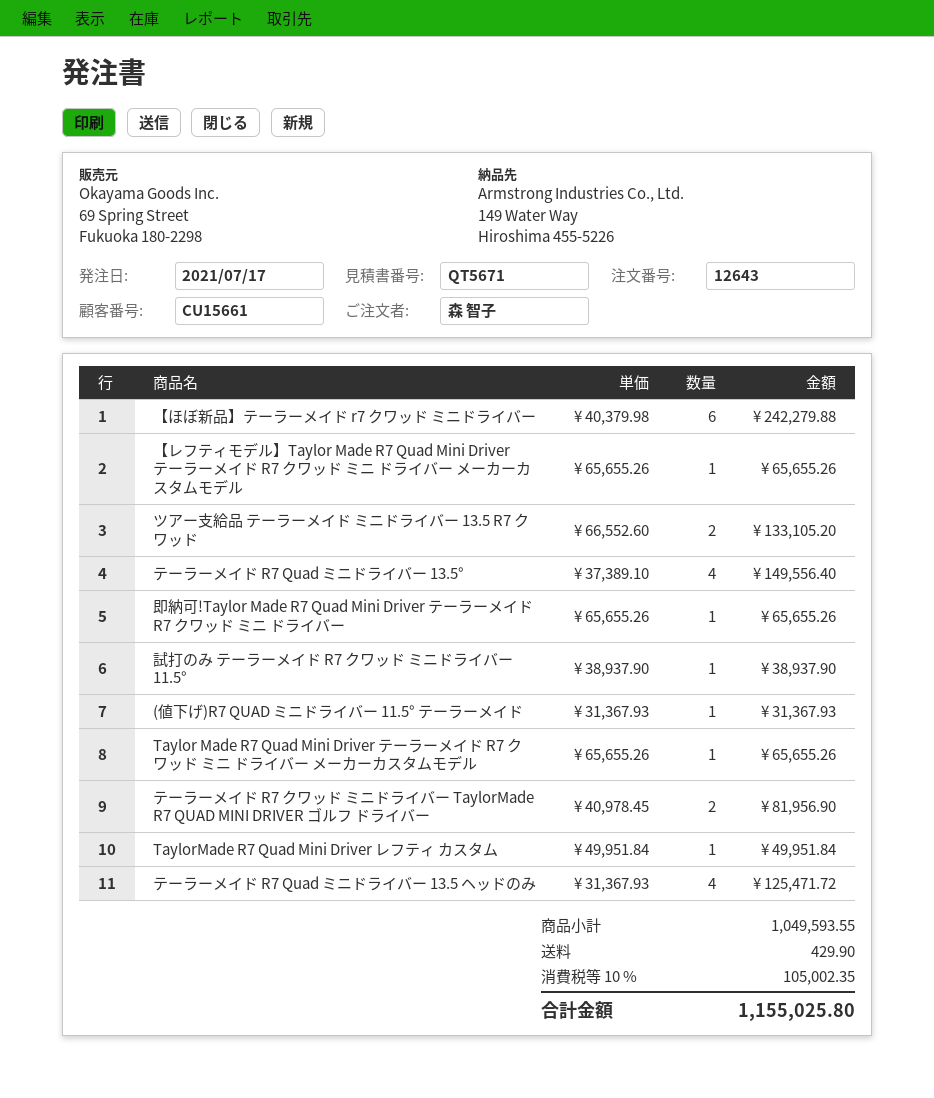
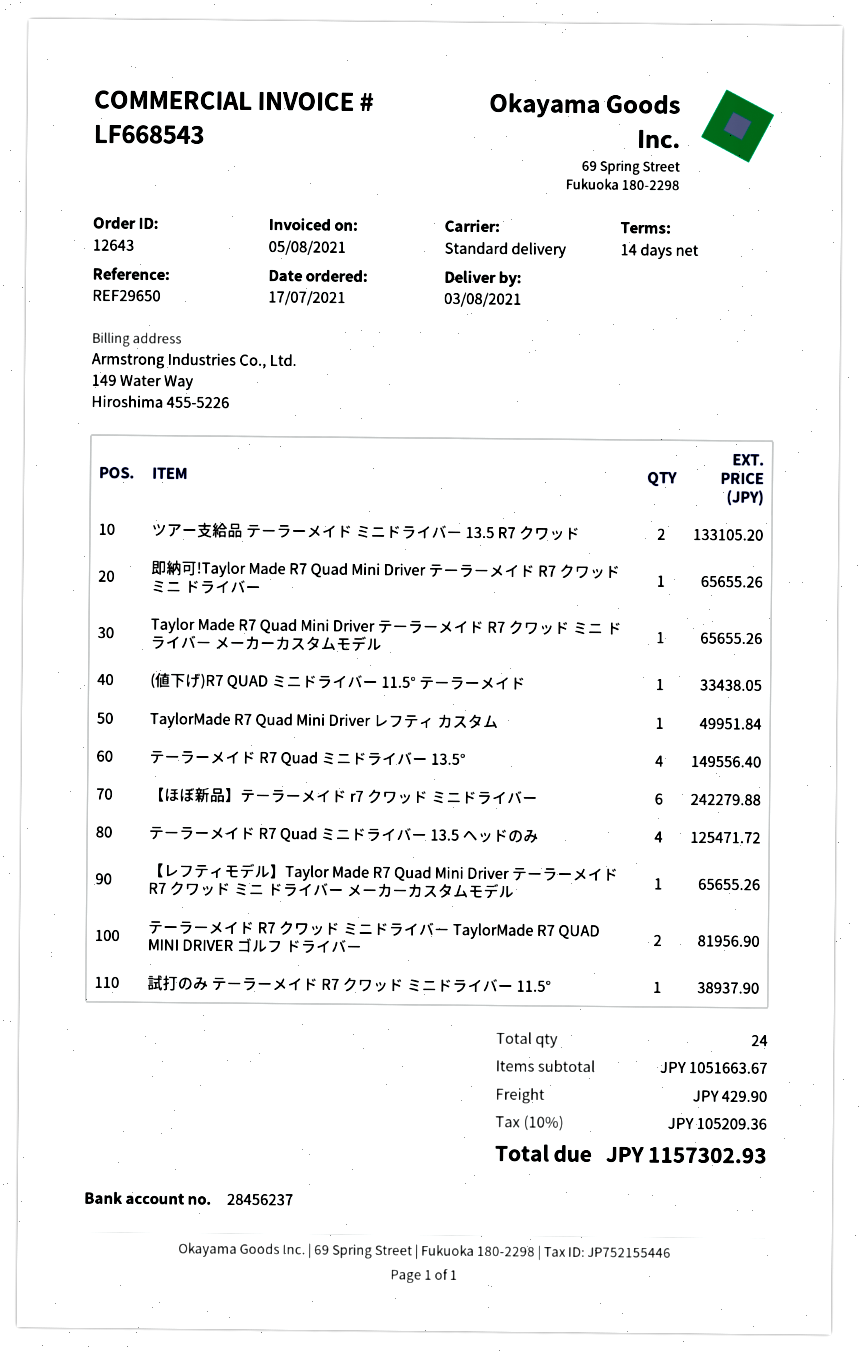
(値下げ)R7 QUAD ミニドライバー 11.5° テーラーメイド: 1 for 31367.93 -> 1 for 33438.05
subtotal: 1049593.55 -> 1051663.67
tax: 10% = 105002.35 -> 10% = 105209.36
total: 1155025.80 -> 1157302.93

